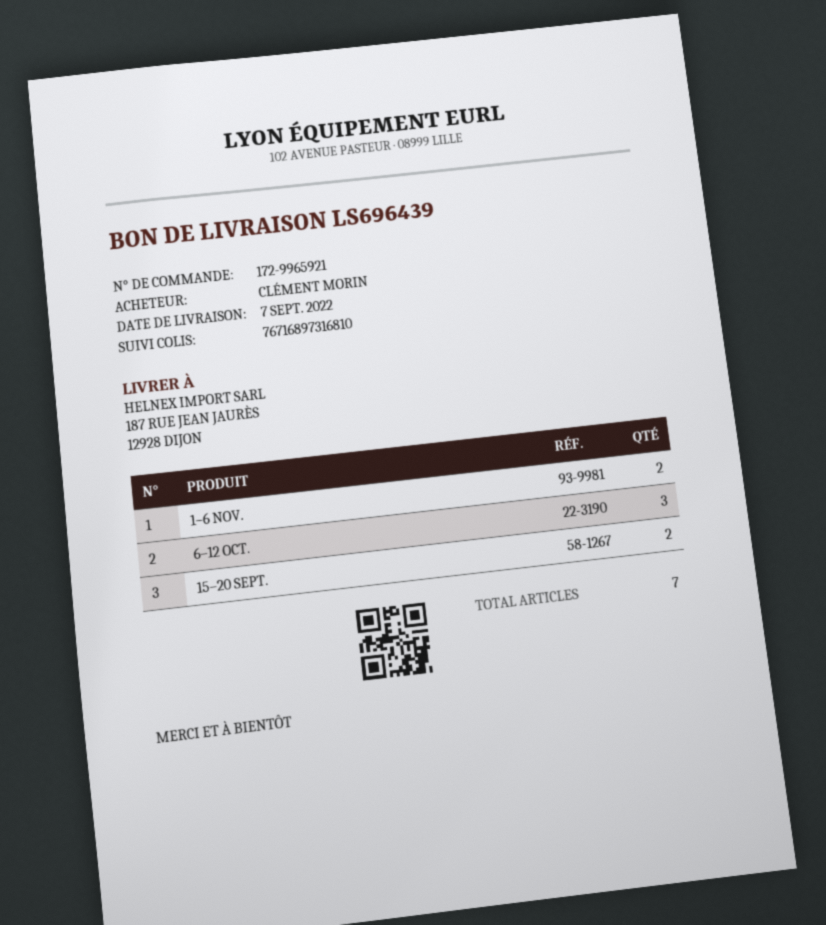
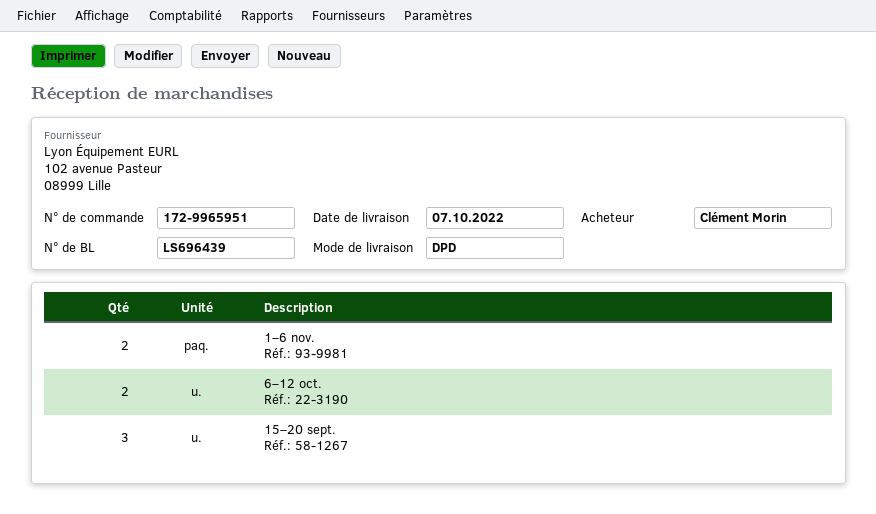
order number: 172-9965921 -> 172-9965951
delivery date: 2022-09-07 -> 2022-10-07
6–12 OCT.: 3 -> 2
15–20 SEPT.: 2 -> 3

